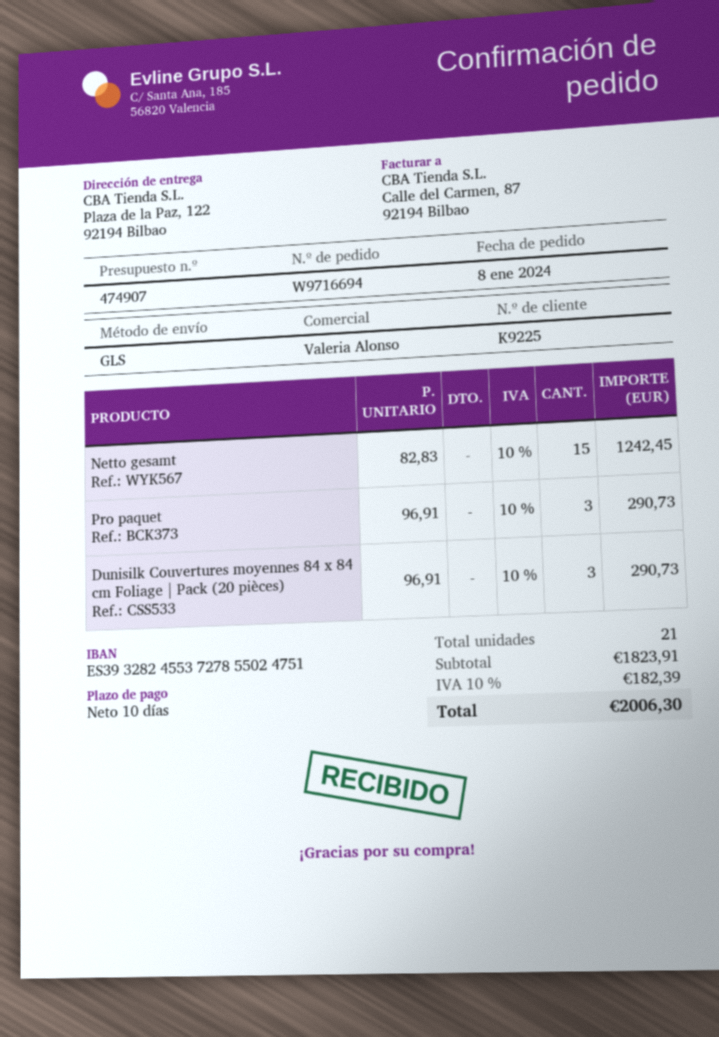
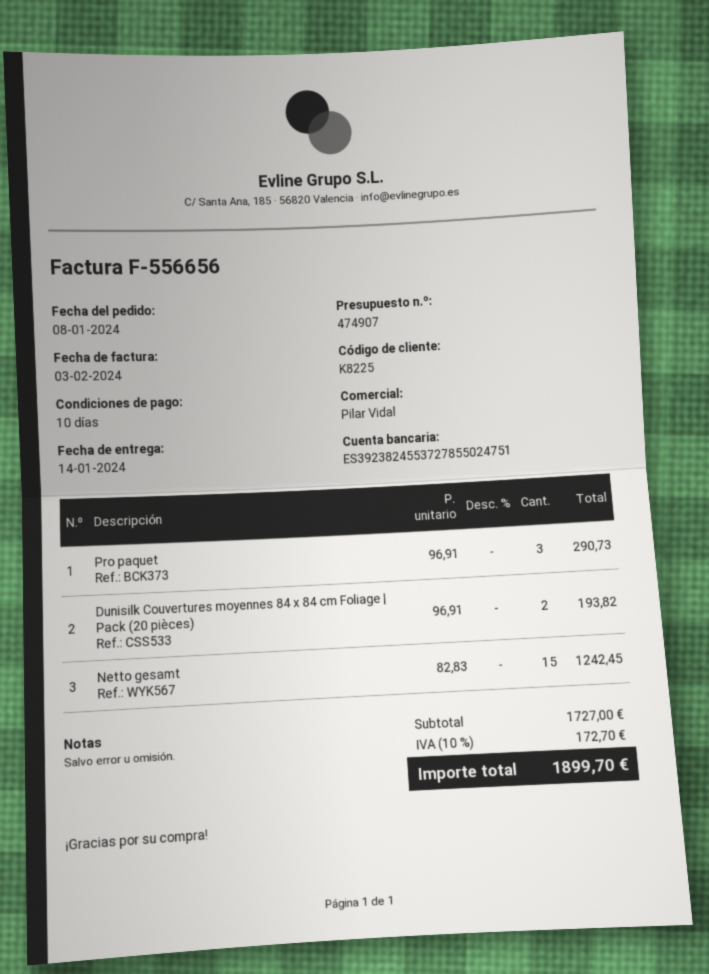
customer number: K9225 -> K8225
sales rep: Valeria Alonso -> Pilar Vidal
bank account: ES3932824553727855024751 -> ES3923824553727855024751
Dunisilk Couvertures moyennes 84 x 84 cm Foliage | Pack (20 pièces): 3 x 96.91 = 290.73 -> 2 x 96.91 = 193.82
subtotal: 1823.91 -> 1727.00
tax: 10% = 182.39 -> 10% = 172.70
total: 2006.30 -> 1899.70

